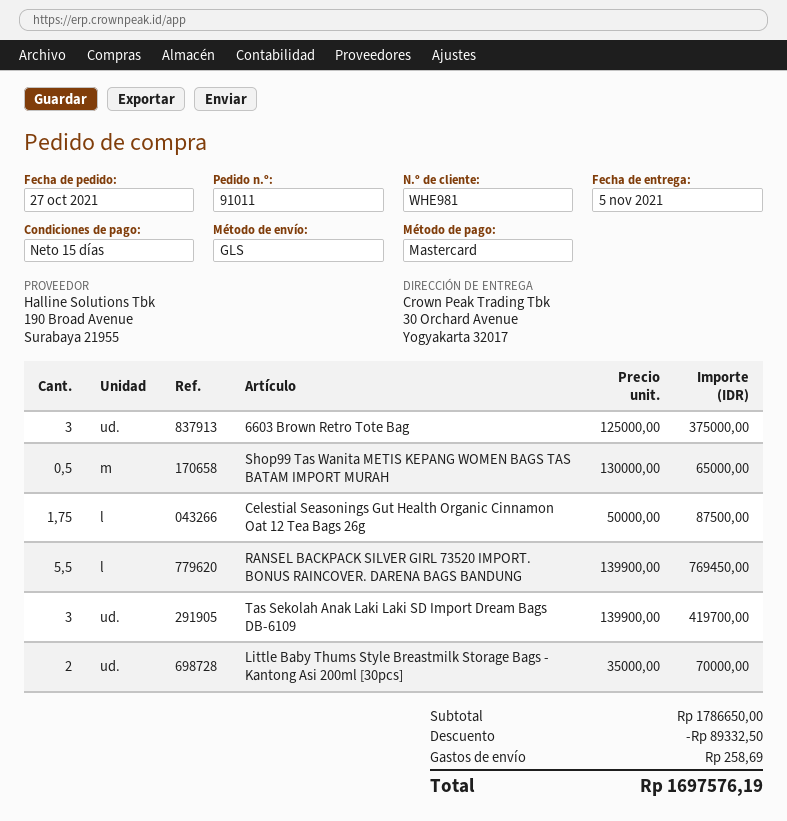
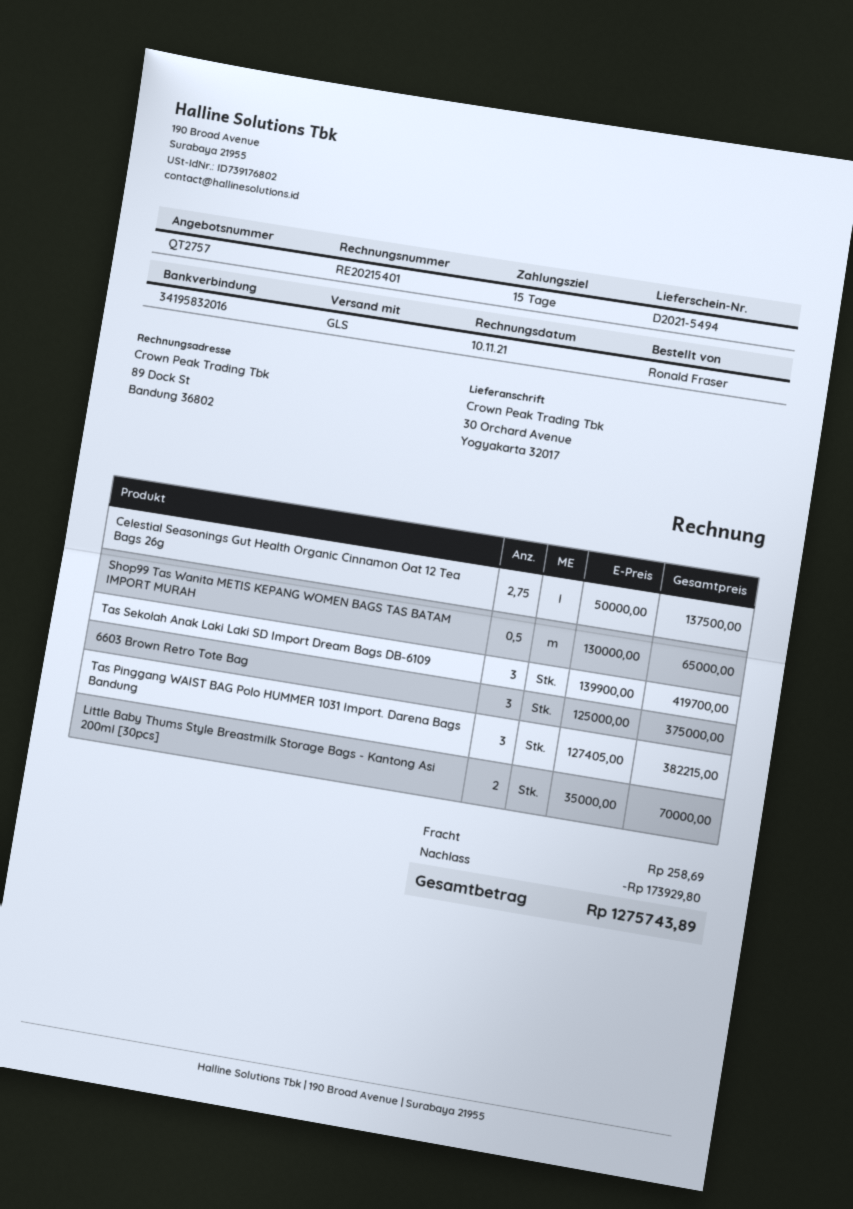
Celestial Seasonings Gut Health Organic Cinnamon Oat 12 Tea Bags 26g: 1.75 x 50000.00 = 87500.00 -> 2.75 x 50000.00 = 137500.00
RANSEL BACKPACK SILVER GIRL 73520 IMPORT. BONUS RAINCOVER. DARENA BAGS BANDUNG: 5.5 x 139900.00 = 769450.00 -> none
Tas Pinggang WAIST BAG Polo HUMMER 1031 Import. Darena Bags Bandung: none -> 3 x 127405.00 = 382215.00
discount: 89332.50 -> 173929.80
total: 1697576.19 -> 1275743.89

